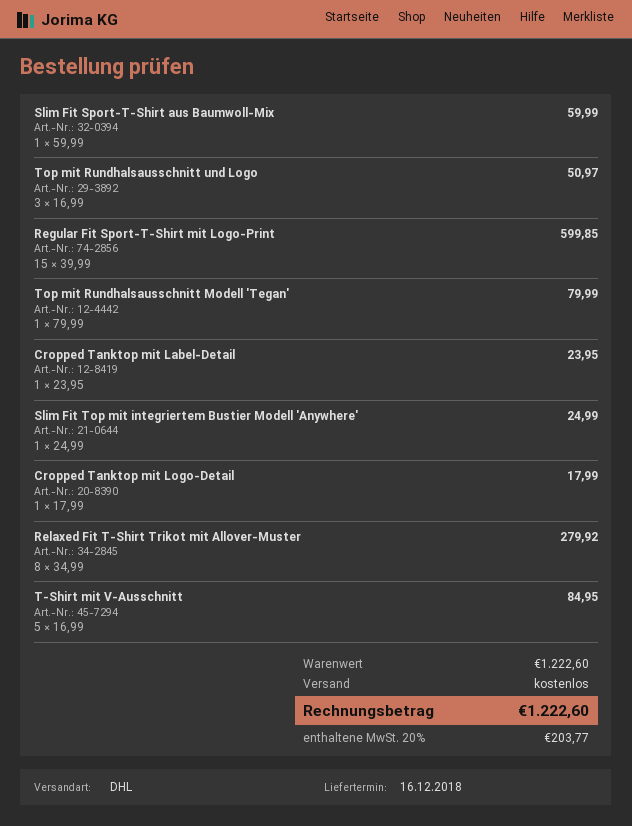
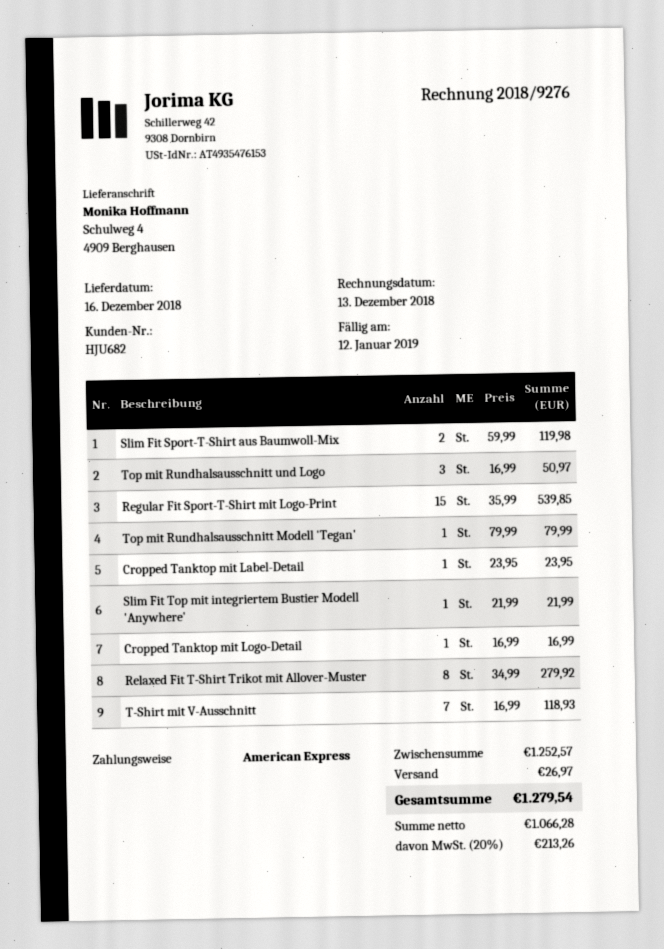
Slim Fit Sport-T-Shirt aus Baumwoll-Mix: 1 x 59.99 = 59.99 -> 2 x 59.99 = 119.98
Regular Fit Sport-T-Shirt mit Logo-Print: 15 x 39.99 = 599.85 -> 15 x 35.99 = 539.85
Slim Fit Top mit integriertem Bustier Modell 'Anywhere': 1 x 24.99 = 24.99 -> 1 x 21.99 = 21.99
Cropped Tanktop mit Logo-Detail: 1 x 17.99 = 17.99 -> 1 x 16.99 = 16.99
T-Shirt mit V-Ausschnitt: 5 x 16.99 = 84.95 -> 7 x 16.99 = 118.93
subtotal: 1222.60 -> 1252.57
shipping: 0.00 -> 26.97
tax: 20% = 203.77 -> 20% = 213.26
total: 1222.60 -> 1279.54

